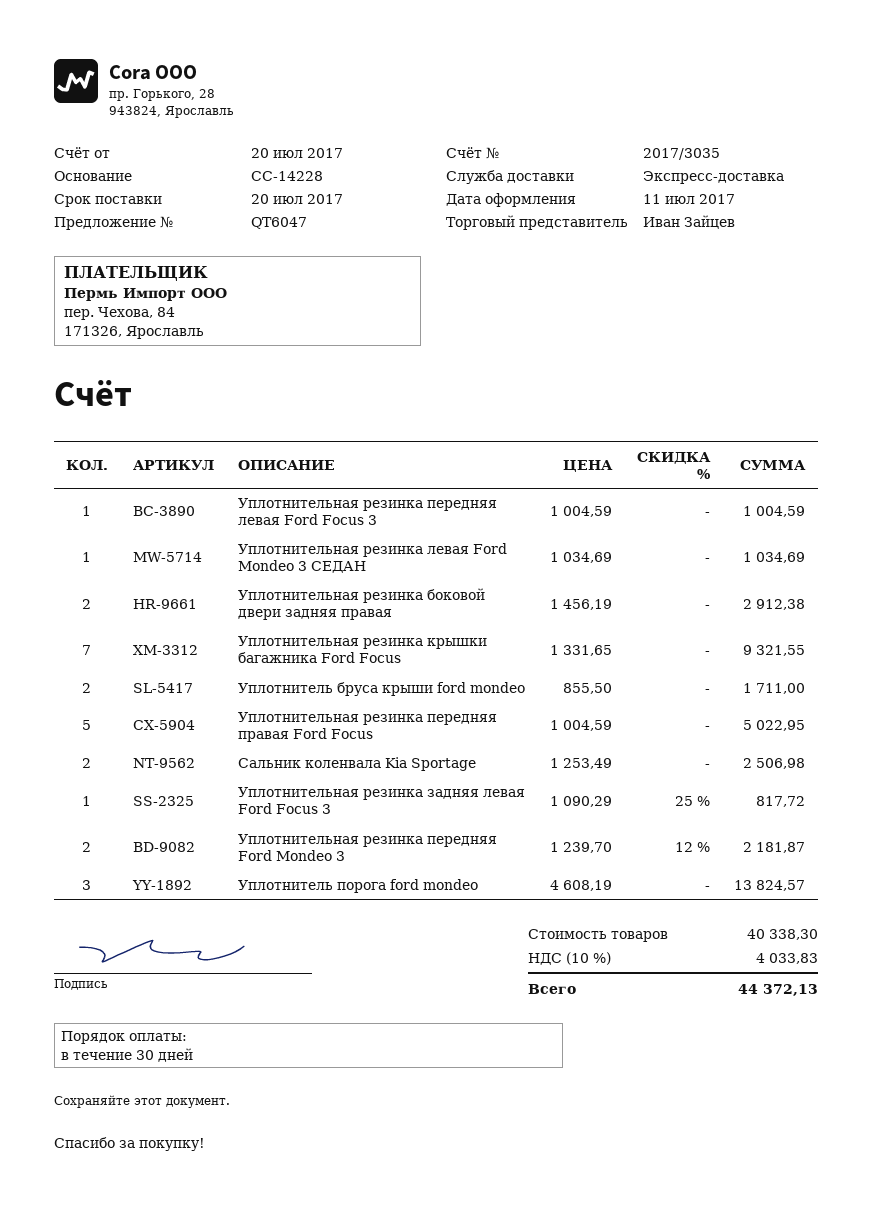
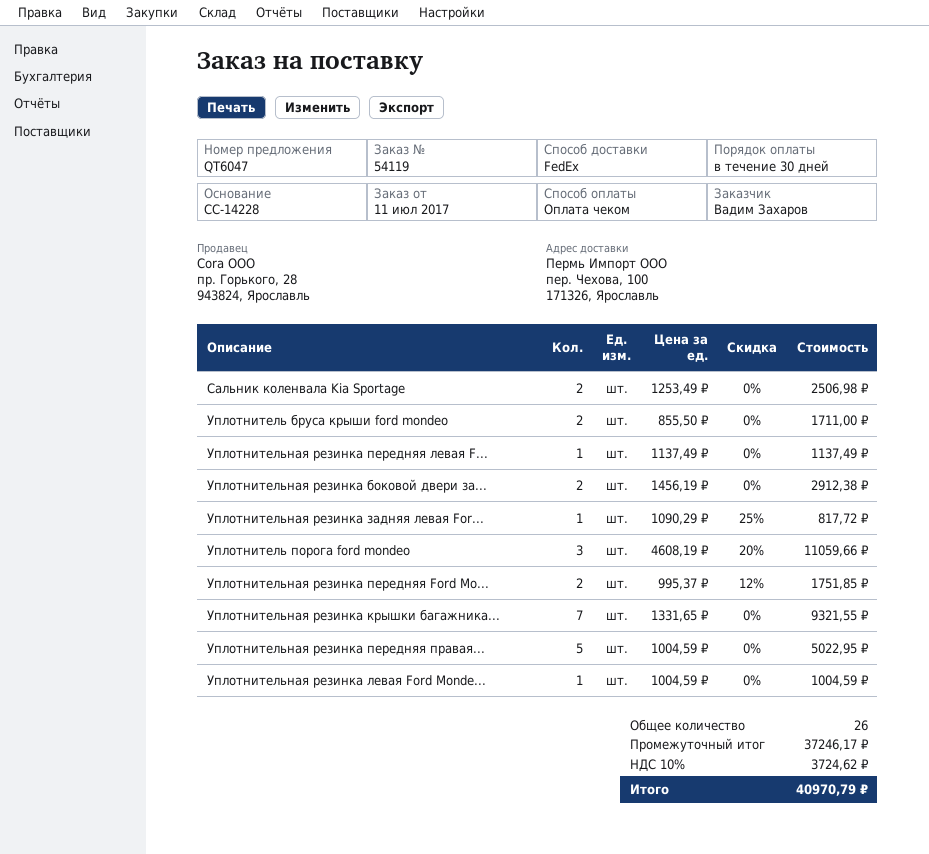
shipping method: express -> FedEx
Уплотнительная резинка передняя левая Ford Focus 3: 1 x 1004.59 = 1004.59 -> 1 x 1137.49 = 1137.49
Уплотнительная резинка левая Ford Mondeo 3 СЕДАН: 1 x 1034.69 = 1034.69 -> 1 x 1004.59 = 1004.59
Уплотнительная резинка передняя Ford Mondeo 3: 2 x 1239.70 - 12% = 2181.87 -> 2 x 995.37 - 12% = 1751.85
Уплотнитель порога ford mondeo: 3 x 4608.19 = 13824.57 -> 3 x 4608.19 - 20% = 11059.66
subtotal: 40338.30 -> 37246.17
tax: 10% = 4033.83 -> 10% = 3724.62
total: 44372.13 -> 40970.79

